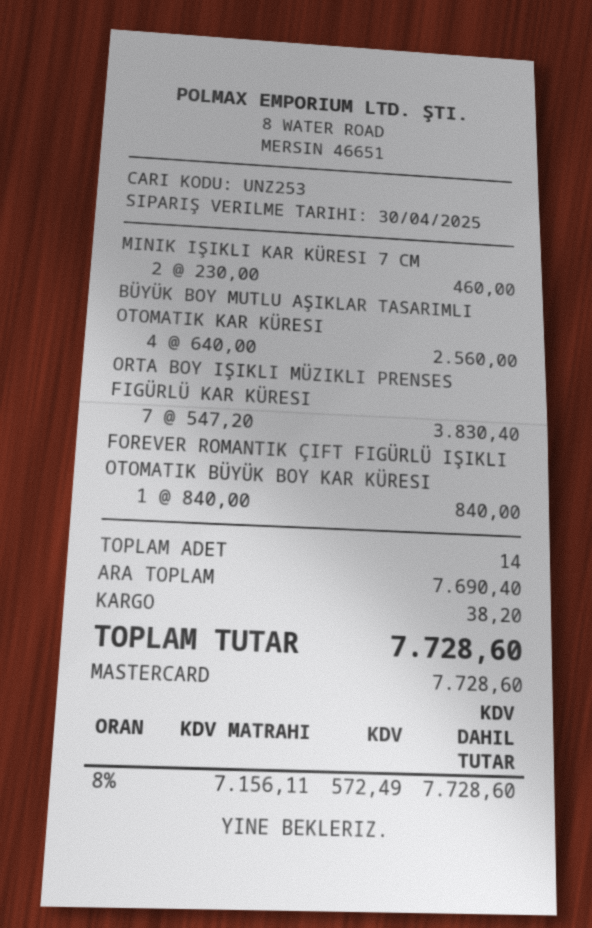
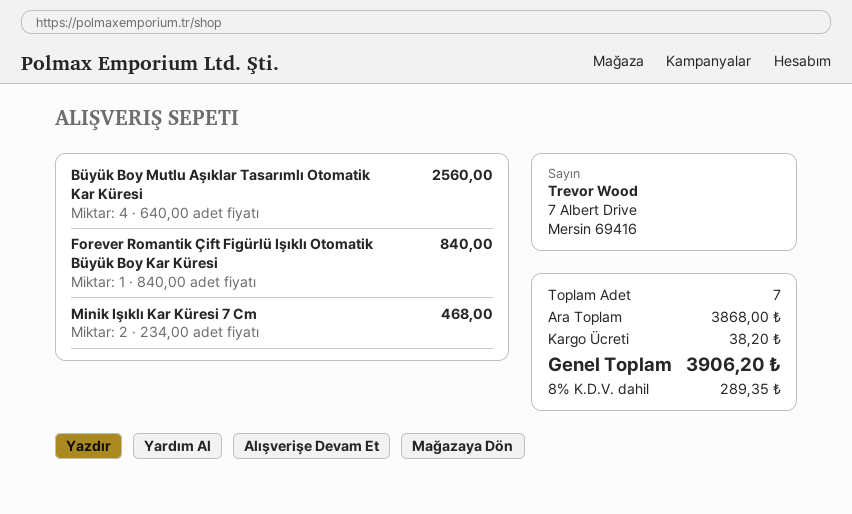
MINIK IŞIKLI KAR KÜRESI 7 CM: 2 x 230.00 = 460.00 -> 2 x 234.00 = 468.00
ORTA BOY IŞIKLI MÜZIKLI PRENSES FIGÜRLÜ KAR KÜRESI: 7 x 547.20 = 3830.40 -> none
total quantity: 14 -> 7
subtotal: 7690.40 -> 3868.00
tax: 8% = 572.49 -> 8% = 289.35
total: 7728.60 -> 3906.20

